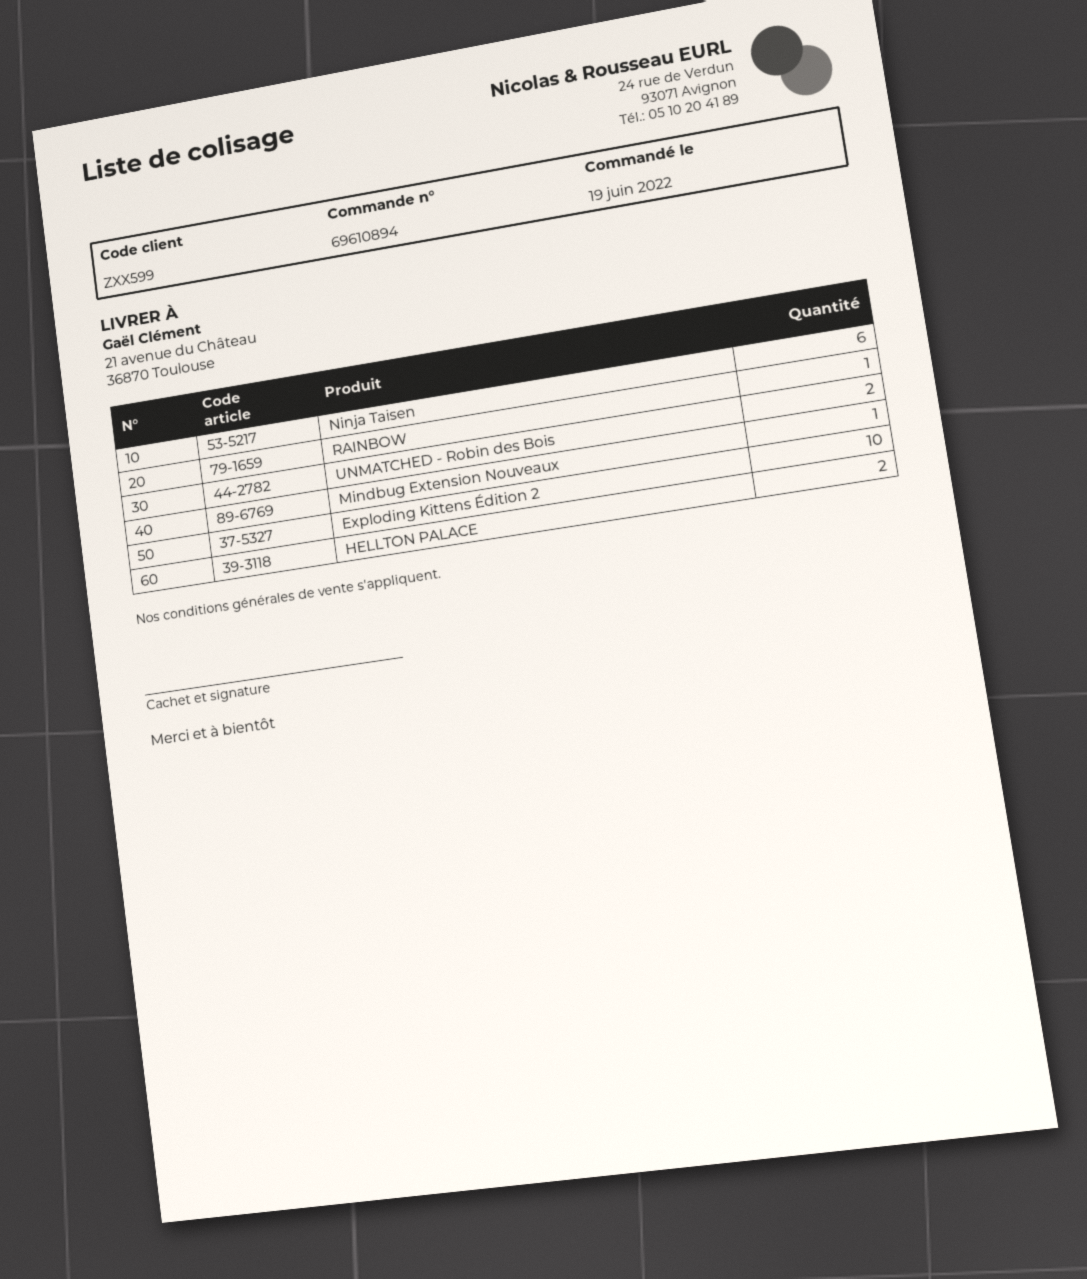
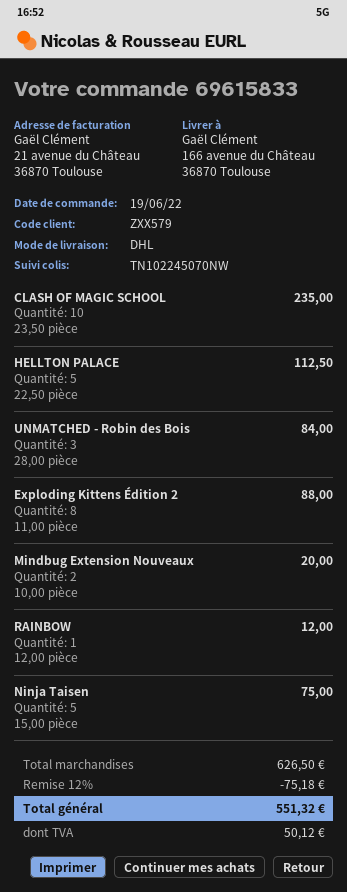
order number: 69610894 -> 69615833
customer number: ZXX599 -> ZXX579
ship to: 21 avenue du Château, 36870 Toulouse -> 166 avenue du Château, 36870 Toulouse
Ninja Taisen: 6 -> 5
UNMATCHED - Robin des Bois: 2 -> 3
Mindbug Extension Nouveaux: 1 -> 2
Exploding Kittens Édition 2: 10 -> 8
HELLTON PALACE: 2 -> 5
CLASH OF MAGIC SCHOOL: none -> 10

